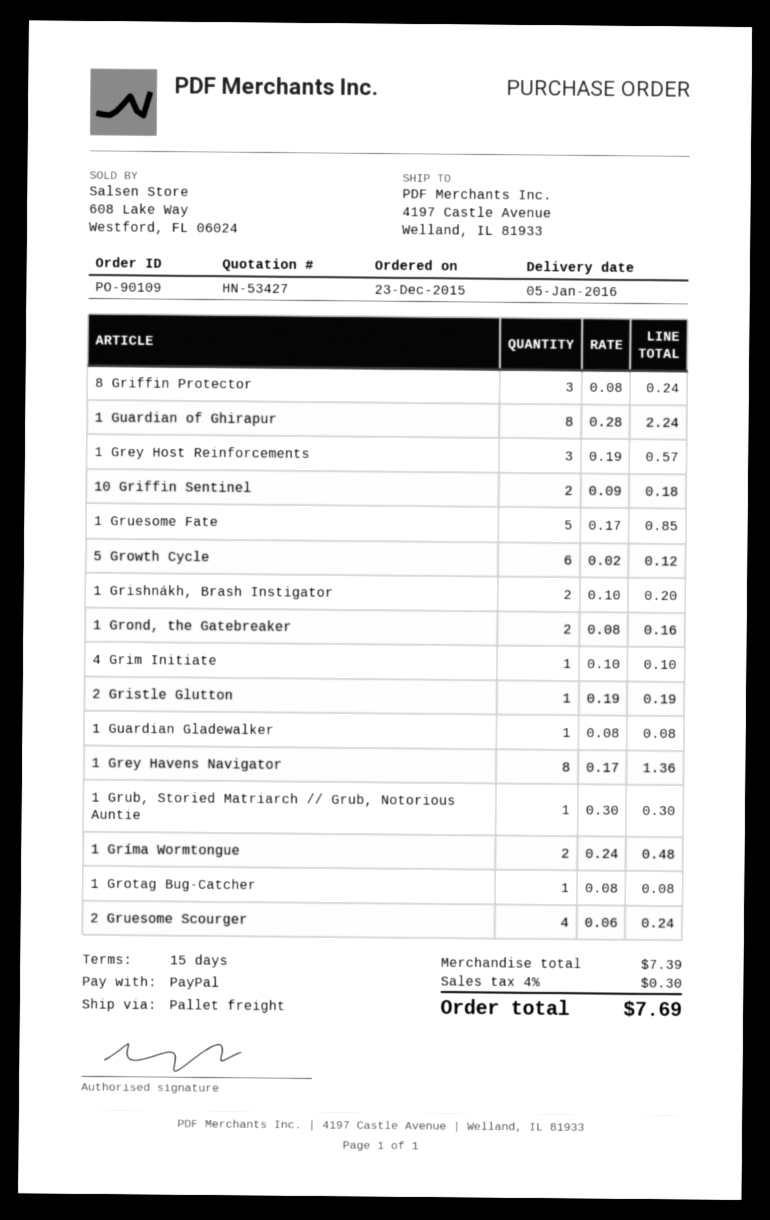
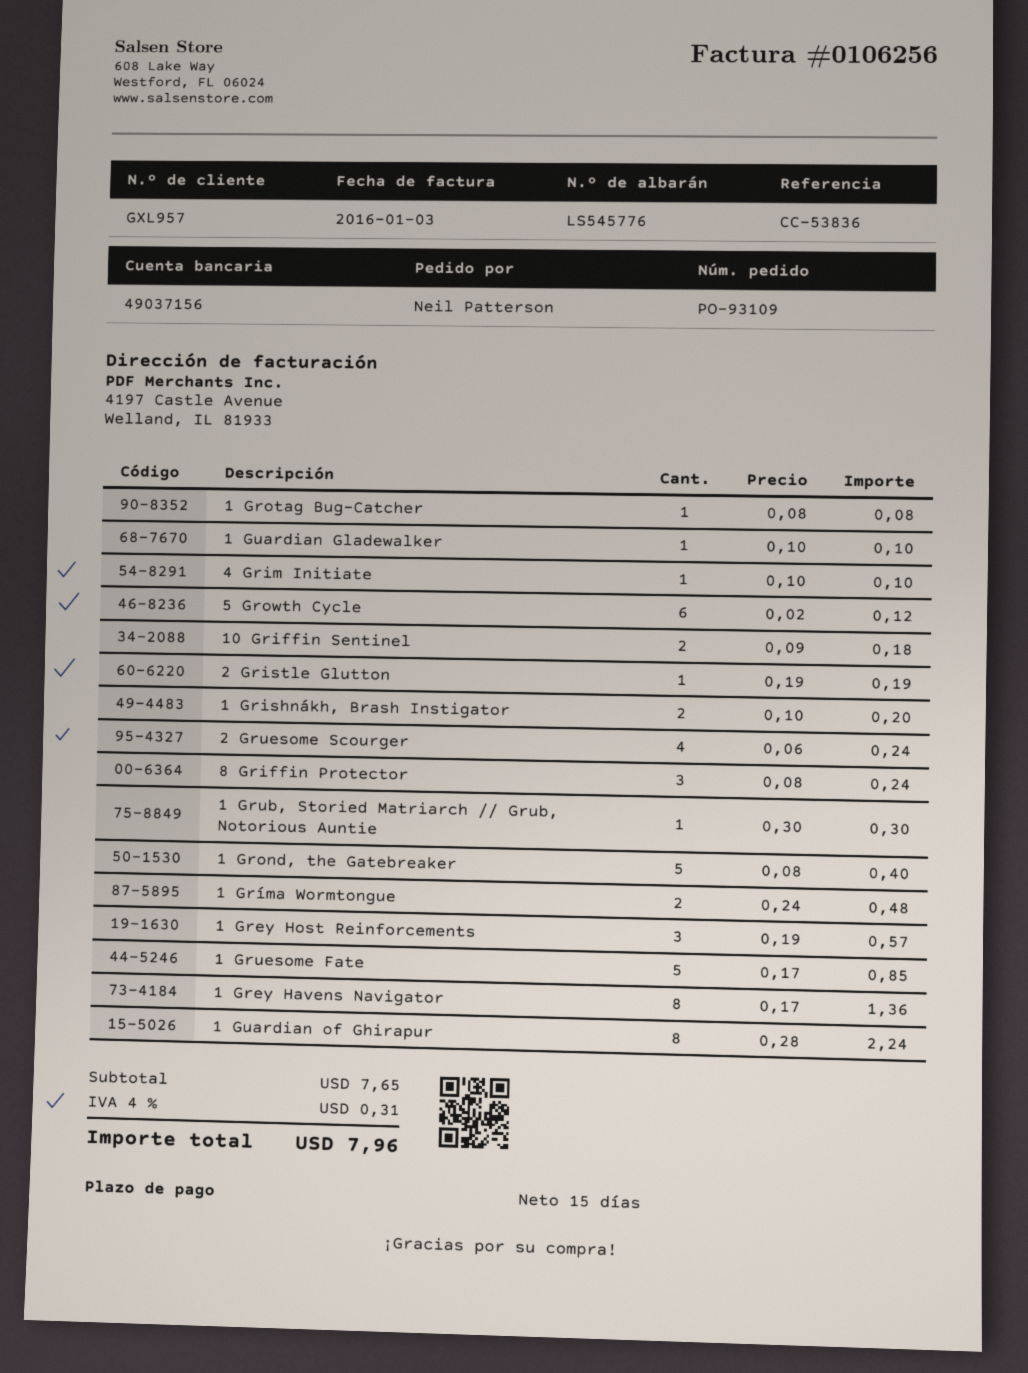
order number: PO-90109 -> PO-93109
1 Grond, the Gatebreaker: 2 x 0.08 = 0.16 -> 5 x 0.08 = 0.40
1 Guardian Gladewalker: 1 x 0.08 = 0.08 -> 1 x 0.10 = 0.10
subtotal: 7.39 -> 7.65
tax: 4% = 0.30 -> 4% = 0.31
total: 7.69 -> 7.96

